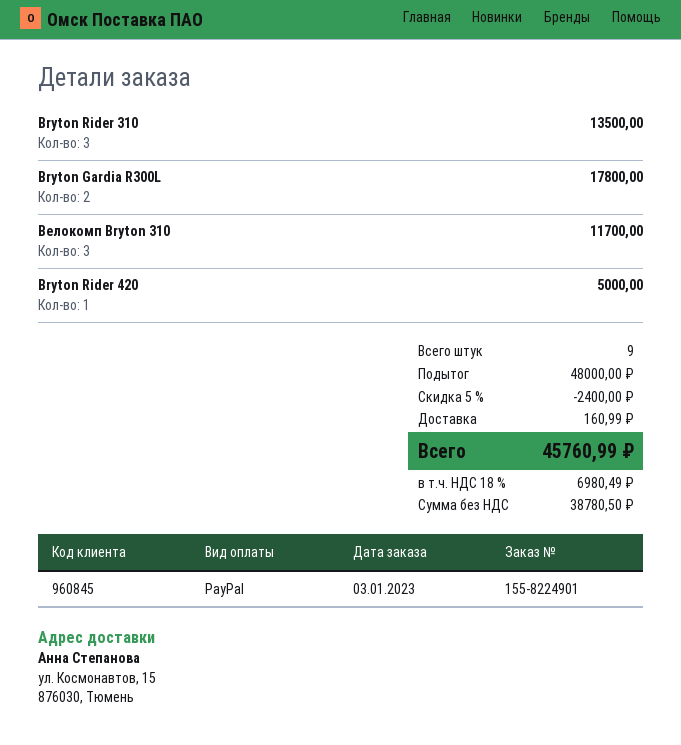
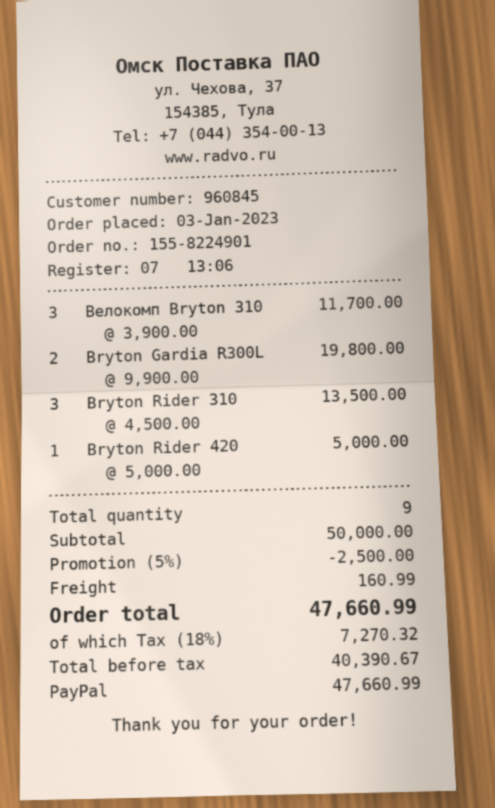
Bryton Gardia R300L: 2 for 17800.00 -> 2 for 19800.00
subtotal: 48000.00 -> 50000.00
discount: 5% = 2400.00 -> 5% = 2500.00
net: 38780.50 -> 40390.67
tax: 18% = 6980.49 -> 18% = 7270.32
total: 45760.99 -> 47660.99

